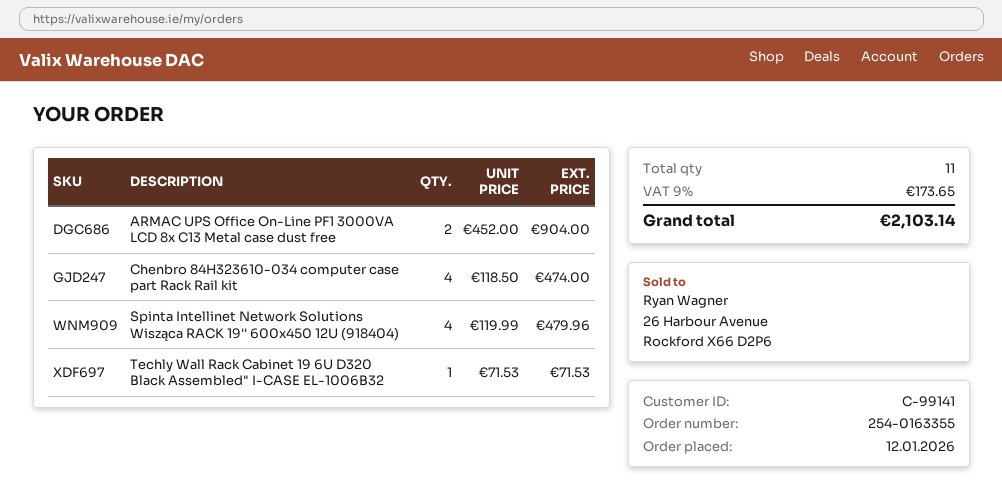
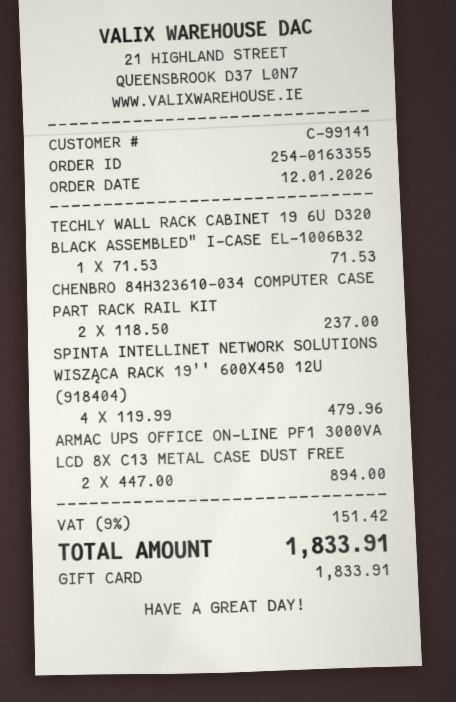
ARMAC UPS Office On-Line PF1 3000VA LCD 8x C13 Metal case dust free: 2 x 452.00 = 904.00 -> 2 x 447.00 = 894.00
Chenbro 84H323610-034 computer case part Rack Rail kit: 4 x 118.50 = 474.00 -> 2 x 118.50 = 237.00
tax: 9% = 173.65 -> 9% = 151.42
total: 2103.14 -> 1833.91

